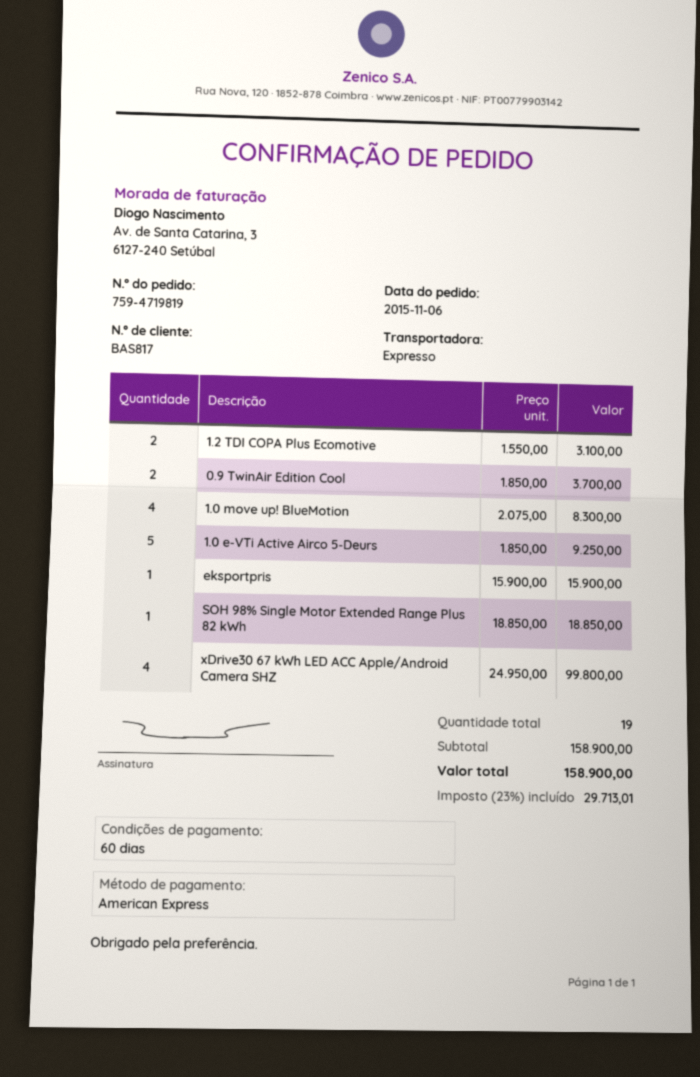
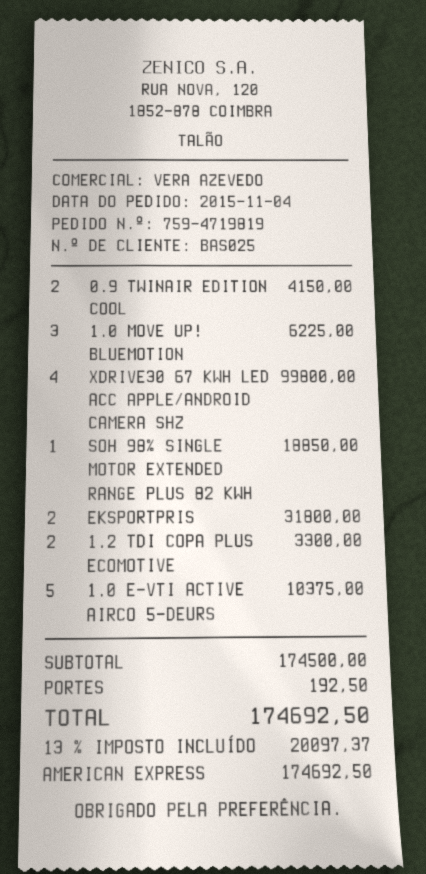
order date: 2015-11-06 -> 2015-11-04
customer number: BAS817 -> BAS025
1.2 TDI COPA Plus Ecomotive: 2 for 3100.00 -> 2 for 3300.00
0.9 TwinAir Edition Cool: 2 for 3700.00 -> 2 for 4150.00
1.0 move up! BlueMotion: 4 for 8300.00 -> 3 for 6225.00
1.0 e-VTi Active Airco 5-Deurs: 5 for 9250.00 -> 5 for 10375.00
eksportpris: 1 for 15900.00 -> 2 for 31800.00
subtotal: 158900.00 -> 174500.00
shipping: none -> 192.50
tax: 23% = 29713.01 -> 13% = 20097.37
total: 158900.00 -> 174692.50

